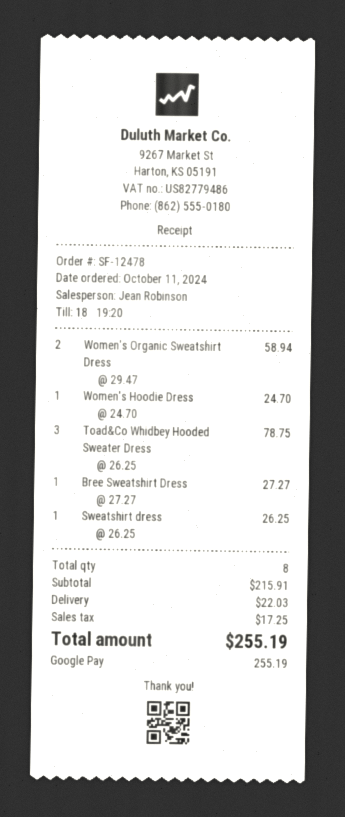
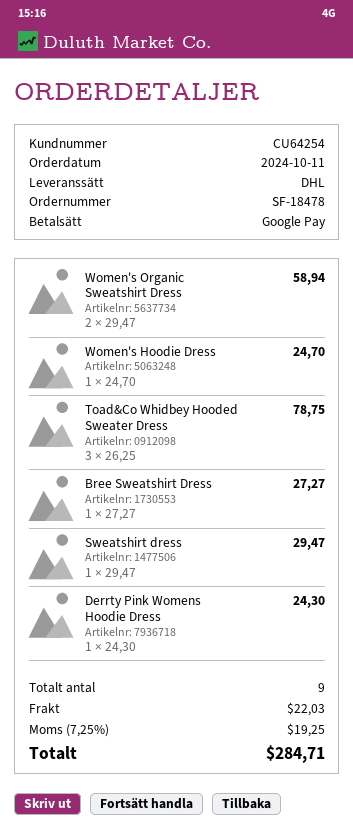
order number: SF-12478 -> SF-18478
Sweatshirt dress: 1 x 26.25 = 26.25 -> 1 x 29.47 = 29.47
Derrty Pink Womens Hoodie Dress: none -> 1 x 24.30 = 24.30
total quantity: 8 -> 9
tax: 17.25 -> 19.25
total: 255.19 -> 284.71

